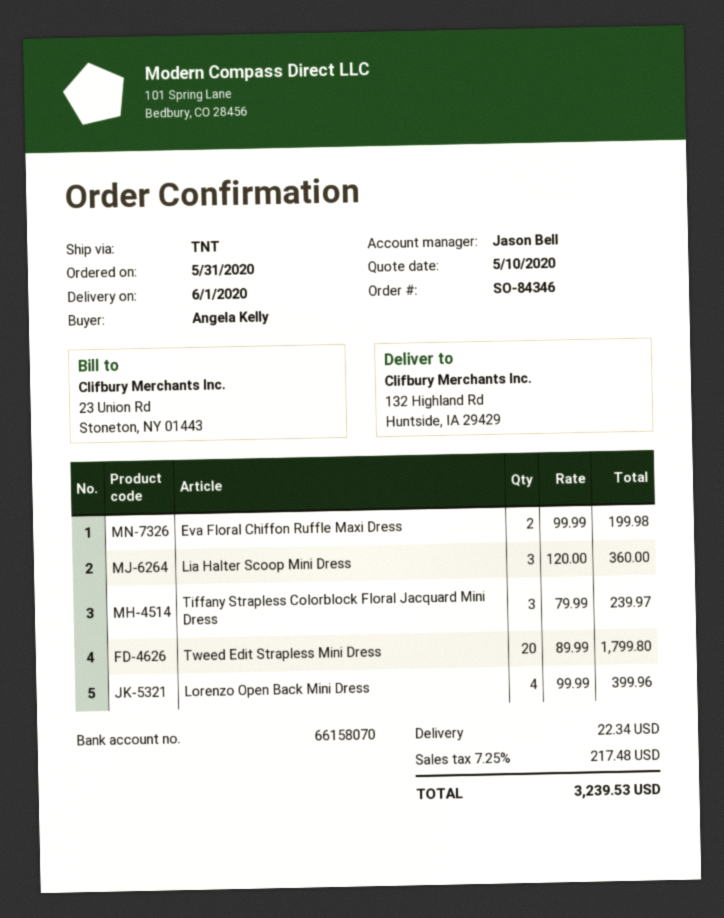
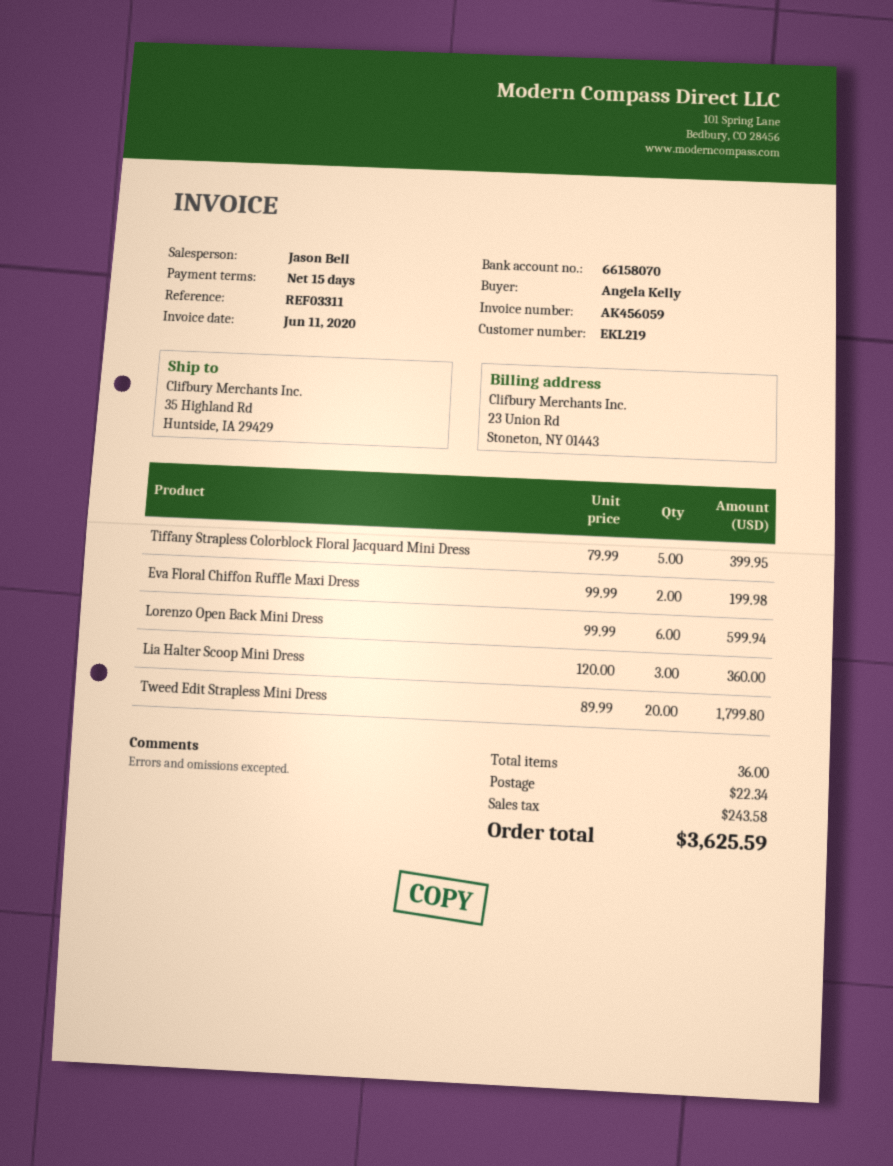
ship to: 132 Highland Rd, Huntside, IA 29429 -> 35 Highland Rd, Huntside, IA 29429
Tiffany Strapless Colorblock Floral Jacquard Mini Dress: 3 x 79.99 = 239.97 -> 5 x 79.99 = 399.95
Lorenzo Open Back Mini Dress: 4 x 99.99 = 399.96 -> 6 x 99.99 = 599.94
tax: 217.48 -> 243.58
total: 3239.53 -> 3625.59

